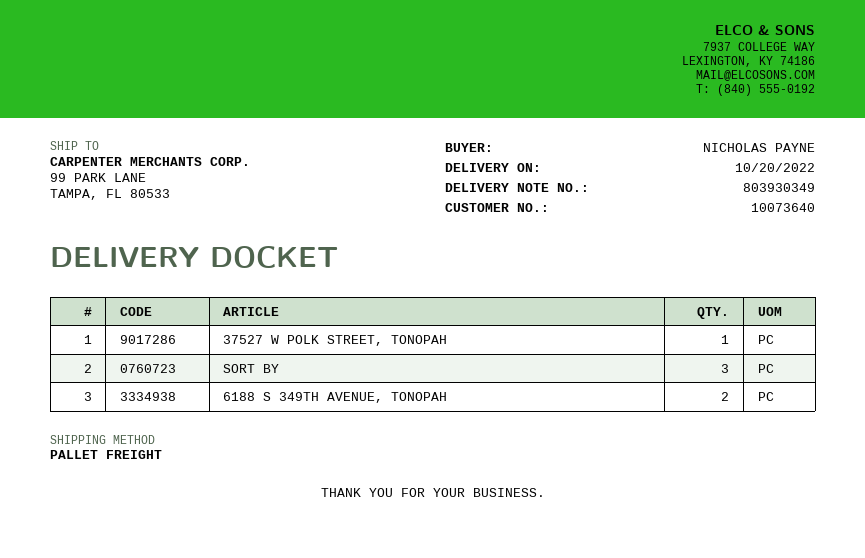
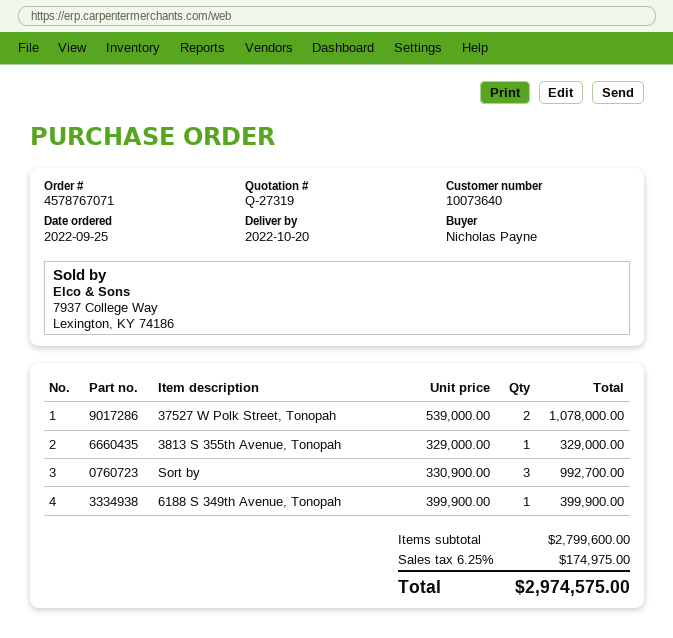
37527 W POLK STREET, TONOPAH: 1 -> 2
6188 S 349TH AVENUE, TONOPAH: 2 -> 1
3813 S 355th Avenue, Tonopah: none -> 1

